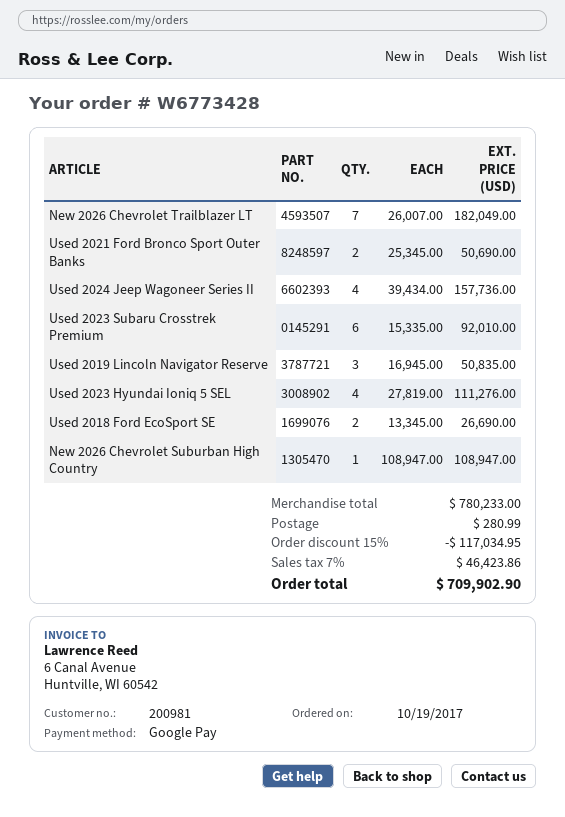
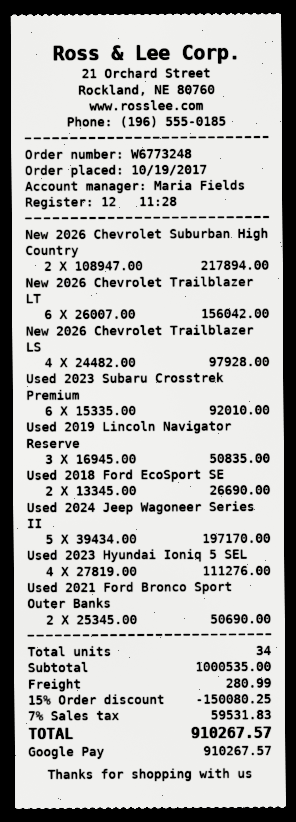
order number: W6773428 -> W6773248
New 2026 Chevrolet Trailblazer LT: 7 x 26007.00 = 182049.00 -> 6 x 26007.00 = 156042.00
Used 2024 Jeep Wagoneer Series II: 4 x 39434.00 = 157736.00 -> 5 x 39434.00 = 197170.00
New 2026 Chevrolet Suburban High Country: 1 x 108947.00 = 108947.00 -> 2 x 108947.00 = 217894.00
New 2026 Chevrolet Trailblazer LS: none -> 4 x 24482.00 = 97928.00
subtotal: 780233.00 -> 1000535.00
discount: 15% = 117034.95 -> 15% = 150080.25
tax: 7% = 46423.86 -> 7% = 59531.83
total: 709902.90 -> 910267.57

